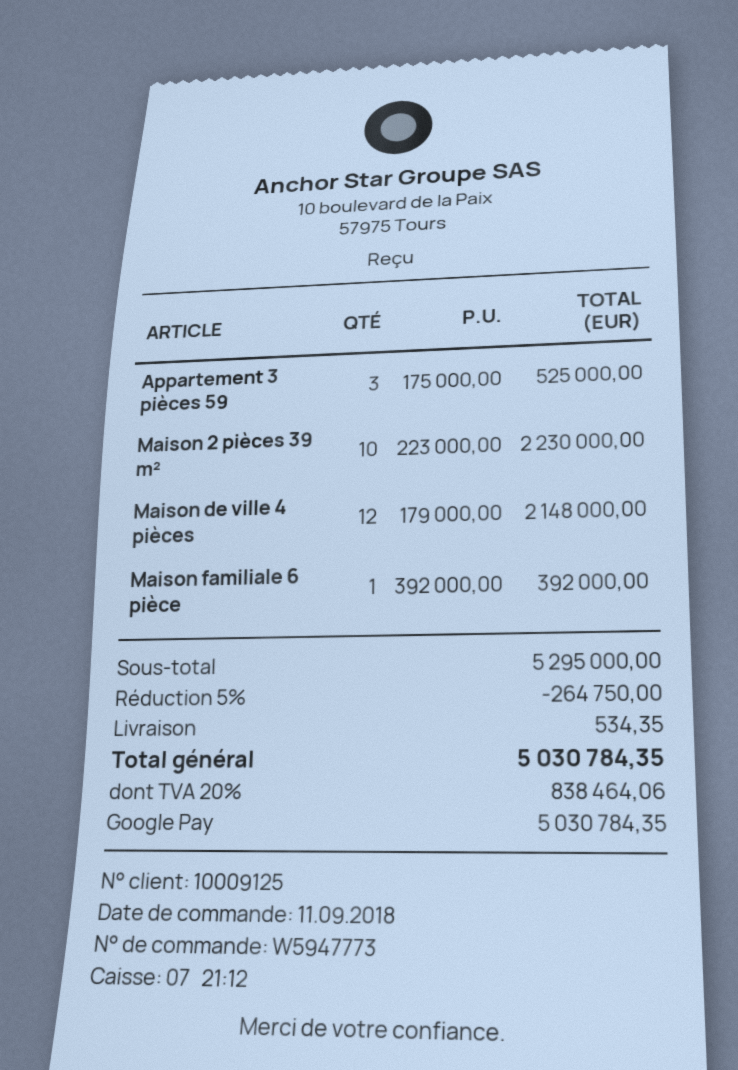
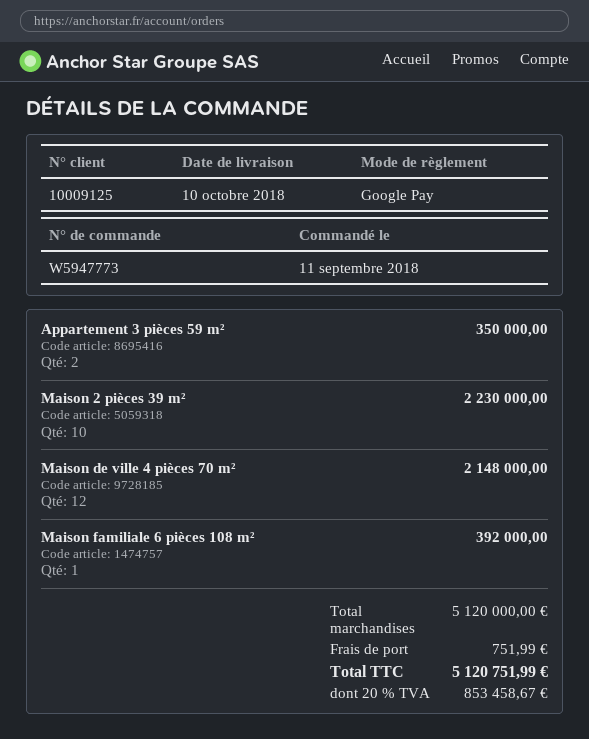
Appartement 3 pièces 59: 3 for 525000.00 -> 2 for 350000.00
subtotal: 5295000.00 -> 5120000.00
discount: 5% = 264750.00 -> none
shipping: 534.35 -> 751.99
tax: 20% = 838464.06 -> 20% = 853458.67
total: 5030784.35 -> 5120751.99

